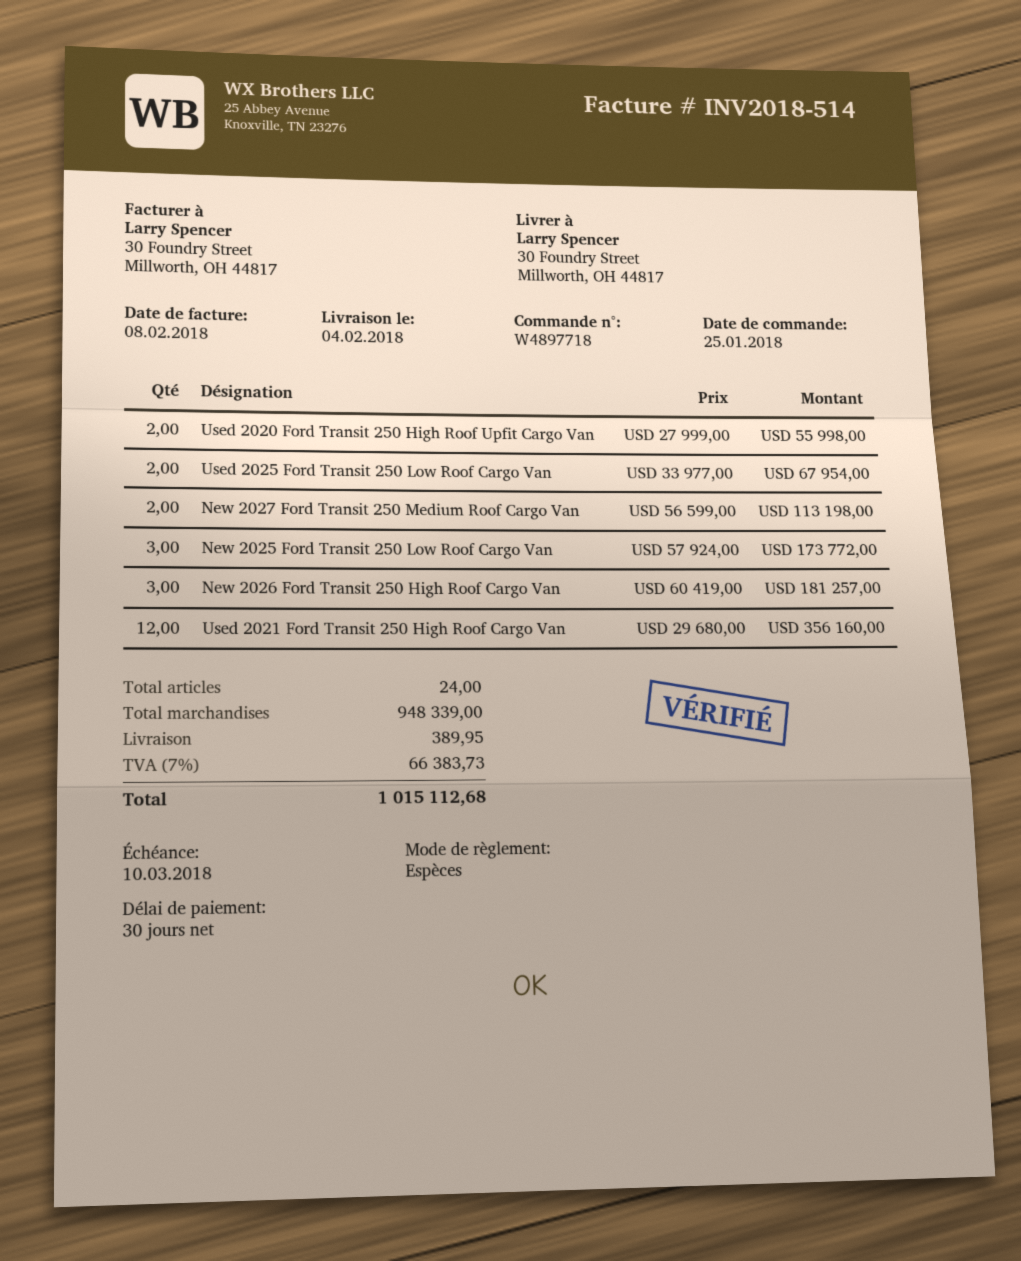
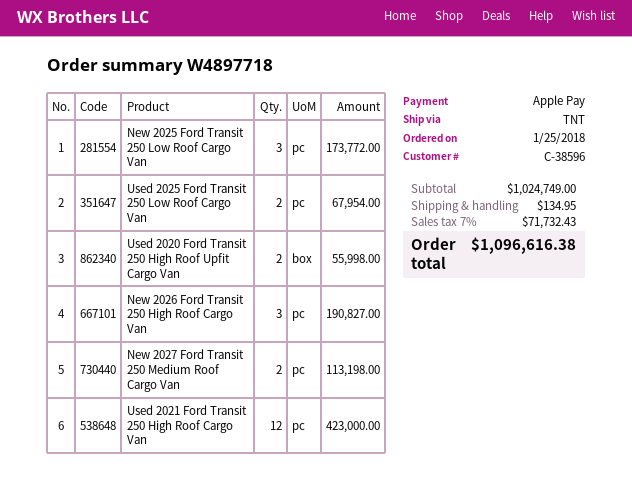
payment method: cash -> Apple Pay
New 2026 Ford Transit 250 High Roof Cargo Van: 3 for 181257.00 -> 3 for 190827.00
Used 2021 Ford Transit 250 High Roof Cargo Van: 12 for 356160.00 -> 12 for 423000.00
subtotal: 948339.00 -> 1024749.00
shipping: 389.95 -> 134.95
tax: 7% = 66383.73 -> 7% = 71732.43
total: 1015112.68 -> 1096616.38

